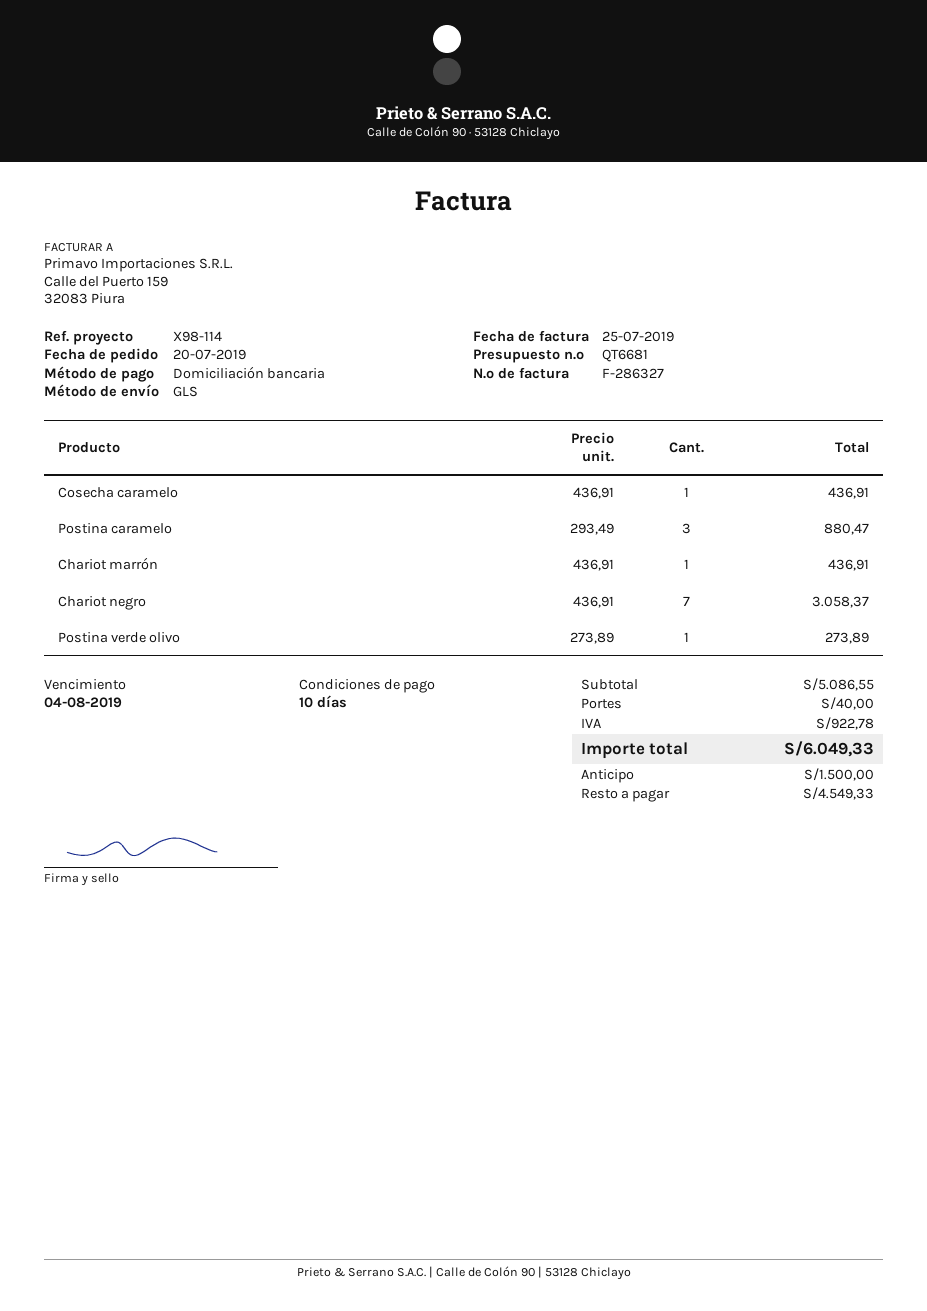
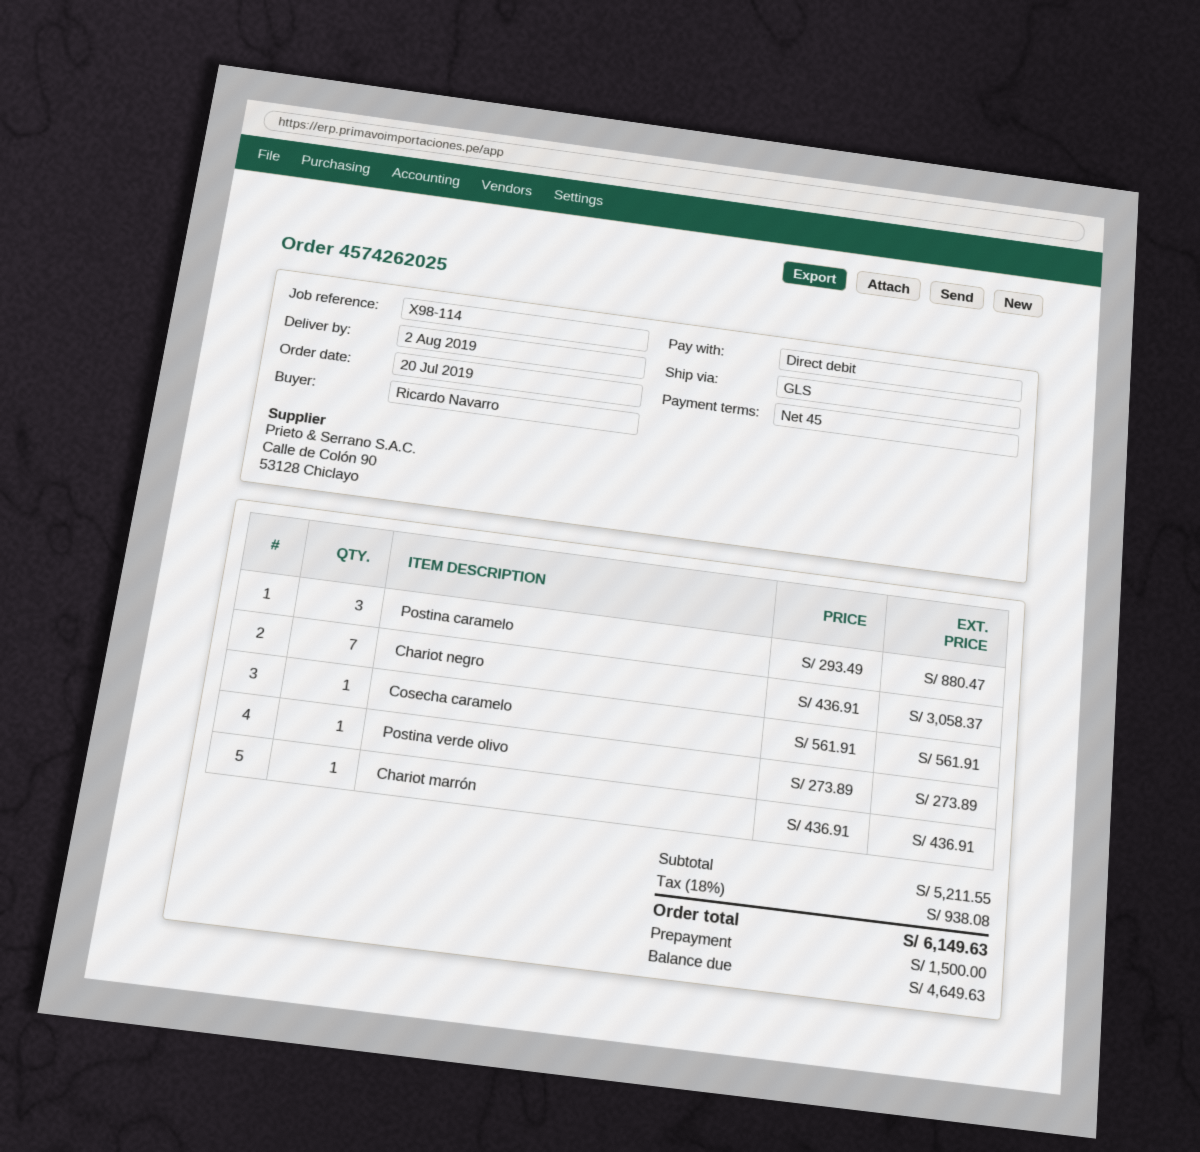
payment terms: 10 days -> 45 days
Cosecha caramelo: 1 x 436.91 = 436.91 -> 1 x 561.91 = 561.91
subtotal: 5086.55 -> 5211.55
shipping: 40.00 -> none
tax: 922.78 -> 938.08
total: 6049.33 -> 6149.63
balance: 4549.33 -> 4649.63

